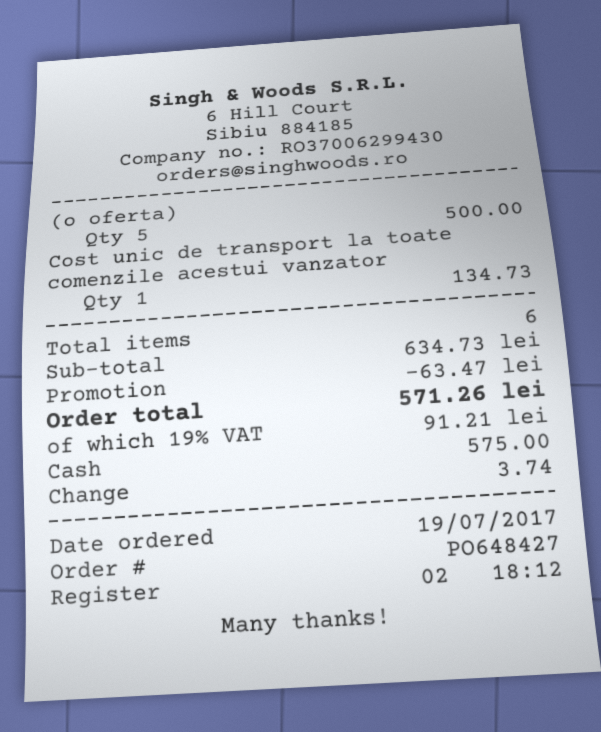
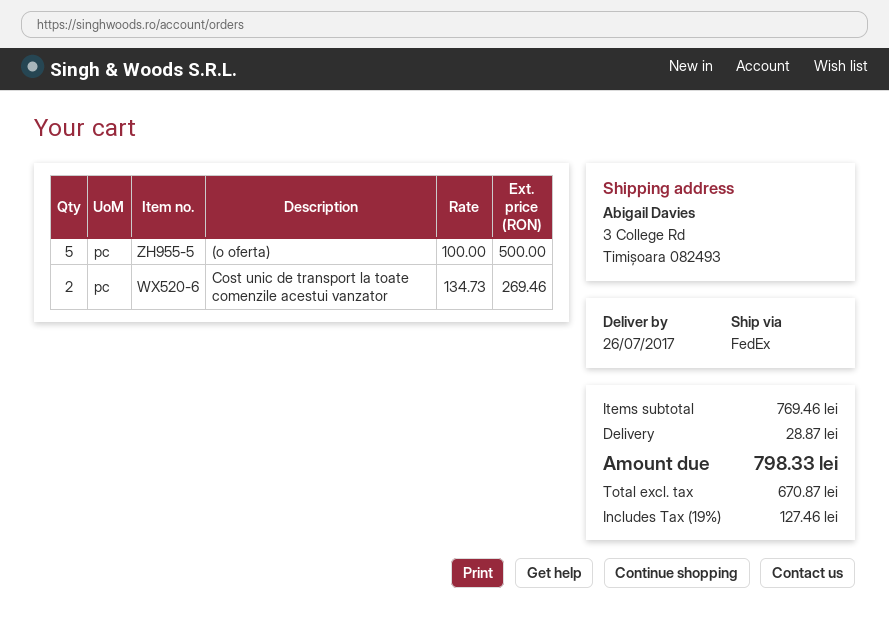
Cost unic de transport la toate comenzile acestui vanzator: 1 for 134.73 -> 2 for 269.46
subtotal: 634.73 -> 769.46
discount: 63.47 -> none
shipping: none -> 28.87
tax: 19% = 91.21 -> 19% = 127.46
total: 571.26 -> 798.33

